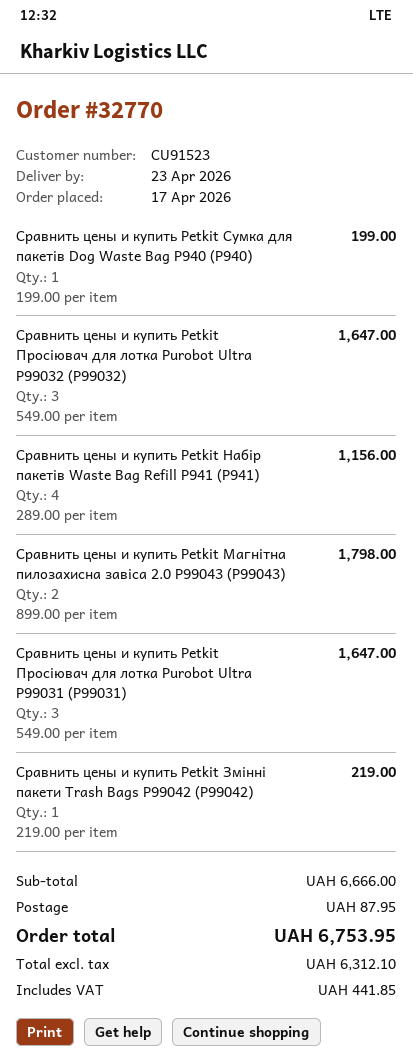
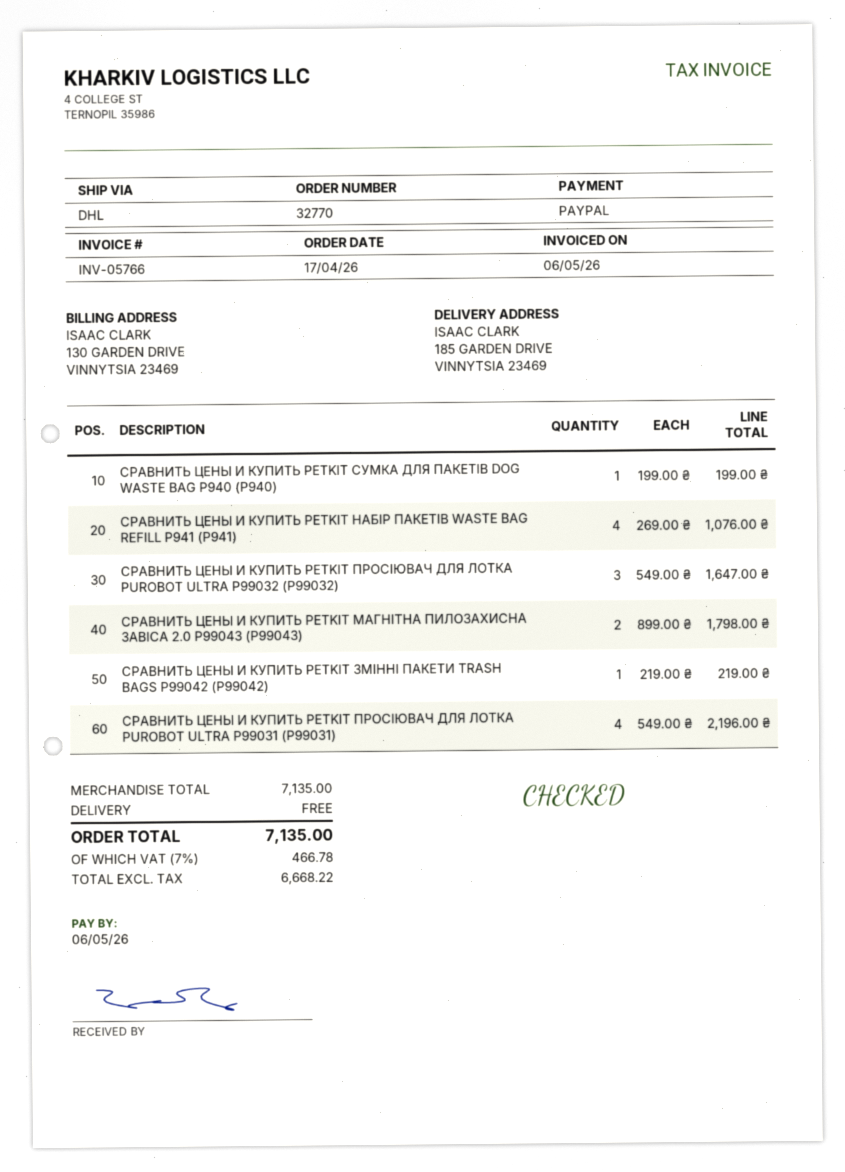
Сравнить цены и купить Petkit Набір пакетів Waste Bag Refill P941 (P941): 4 x 289.00 = 1156.00 -> 4 x 269.00 = 1076.00
Сравнить цены и купить Petkit Просіювач для лотка Purobot Ultra P99031 (P99031): 3 x 549.00 = 1647.00 -> 4 x 549.00 = 2196.00
subtotal: 6666.00 -> 7135.00
shipping: 87.95 -> 0.00
net: 6312.10 -> 6668.22
tax: 441.85 -> 466.78
total: 6753.95 -> 7135.00

